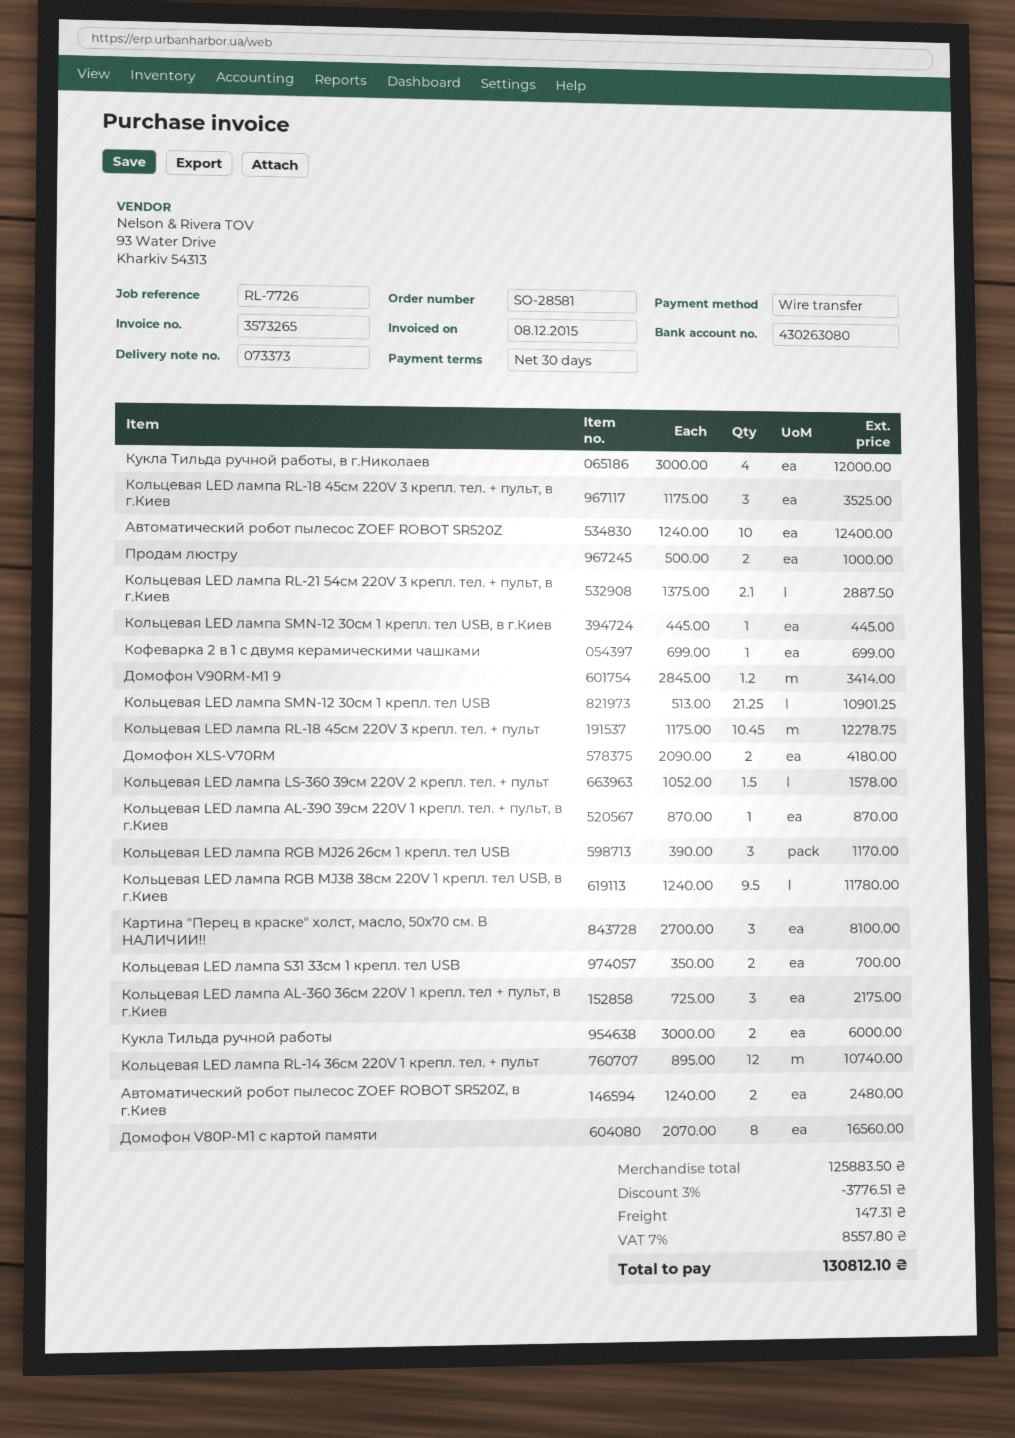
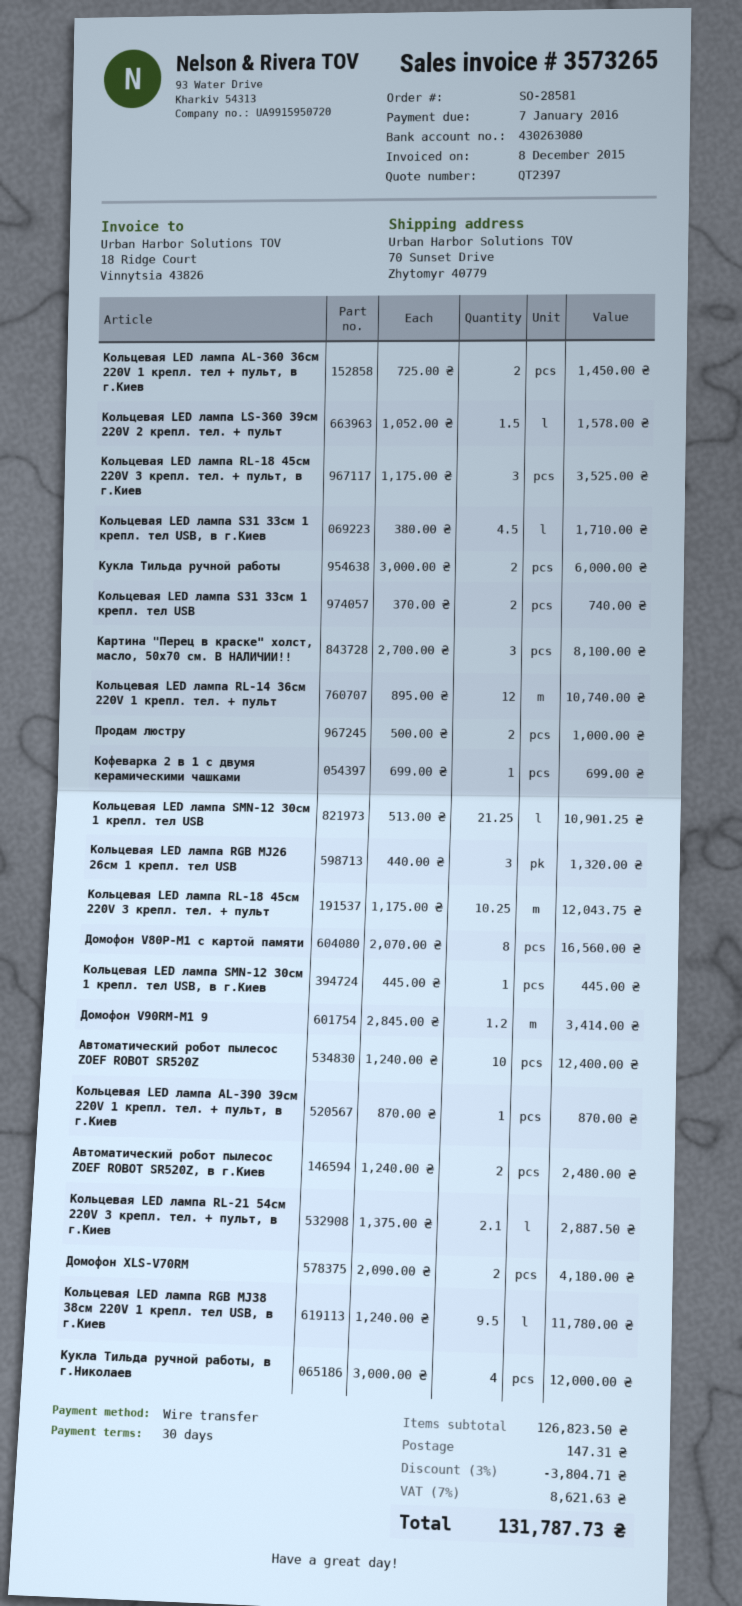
Кольцевая LED лампа RL-18 45см 220V 3 крепл. тел. + пульт: 10.45 x 1175.00 = 12278.75 -> 10.25 x 1175.00 = 12043.75
Кольцевая LED лампа RGB MJ26 26см 1 крепл. тел USB: 3 x 390.00 = 1170.00 -> 3 x 440.00 = 1320.00
Кольцевая LED лампа S31 33см 1 крепл. тел USB: 2 x 350.00 = 700.00 -> 2 x 370.00 = 740.00
Кольцевая LED лампа AL-360 36см 220V 1 крепл. тел + пульт, в г.Киев: 3 x 725.00 = 2175.00 -> 2 x 725.00 = 1450.00
Кольцевая LED лампа S31 33см 1 крепл. тел USB, в г.Киев: none -> 4.5 x 380.00 = 1710.00
subtotal: 125883.50 -> 126823.50
discount: 3% = 3776.51 -> 3% = 3804.71
tax: 7% = 8557.80 -> 7% = 8621.63
total: 130812.10 -> 131787.73

